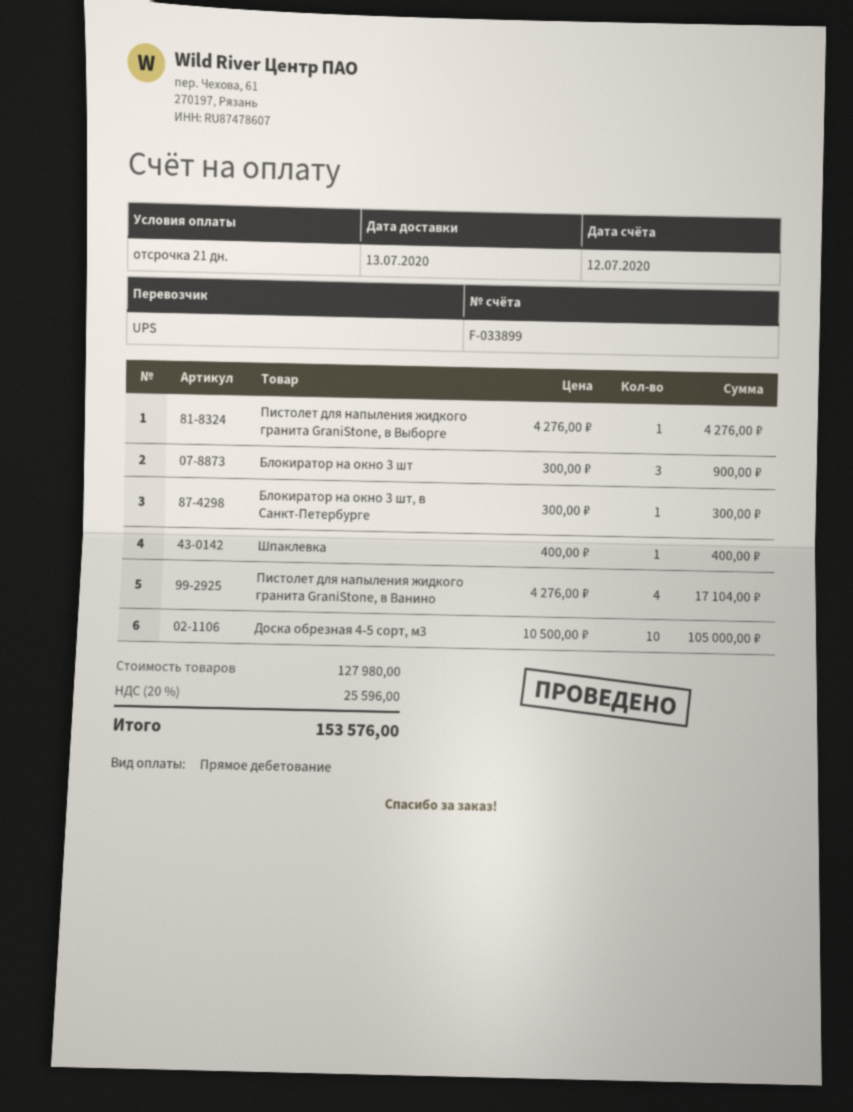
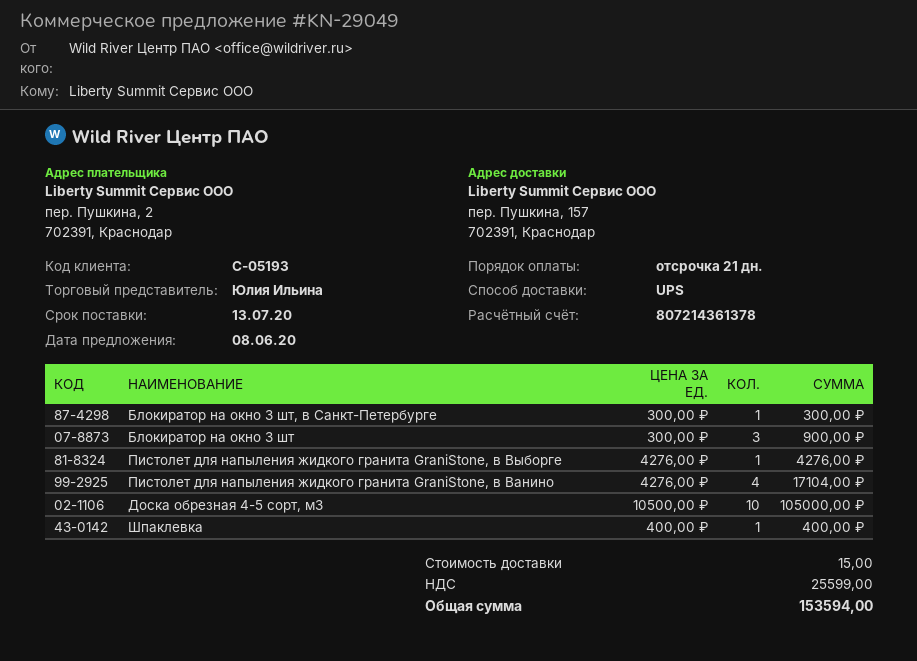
shipping: none -> 15.00
tax: 25596.00 -> 25599.00
total: 153576.00 -> 153594.00

